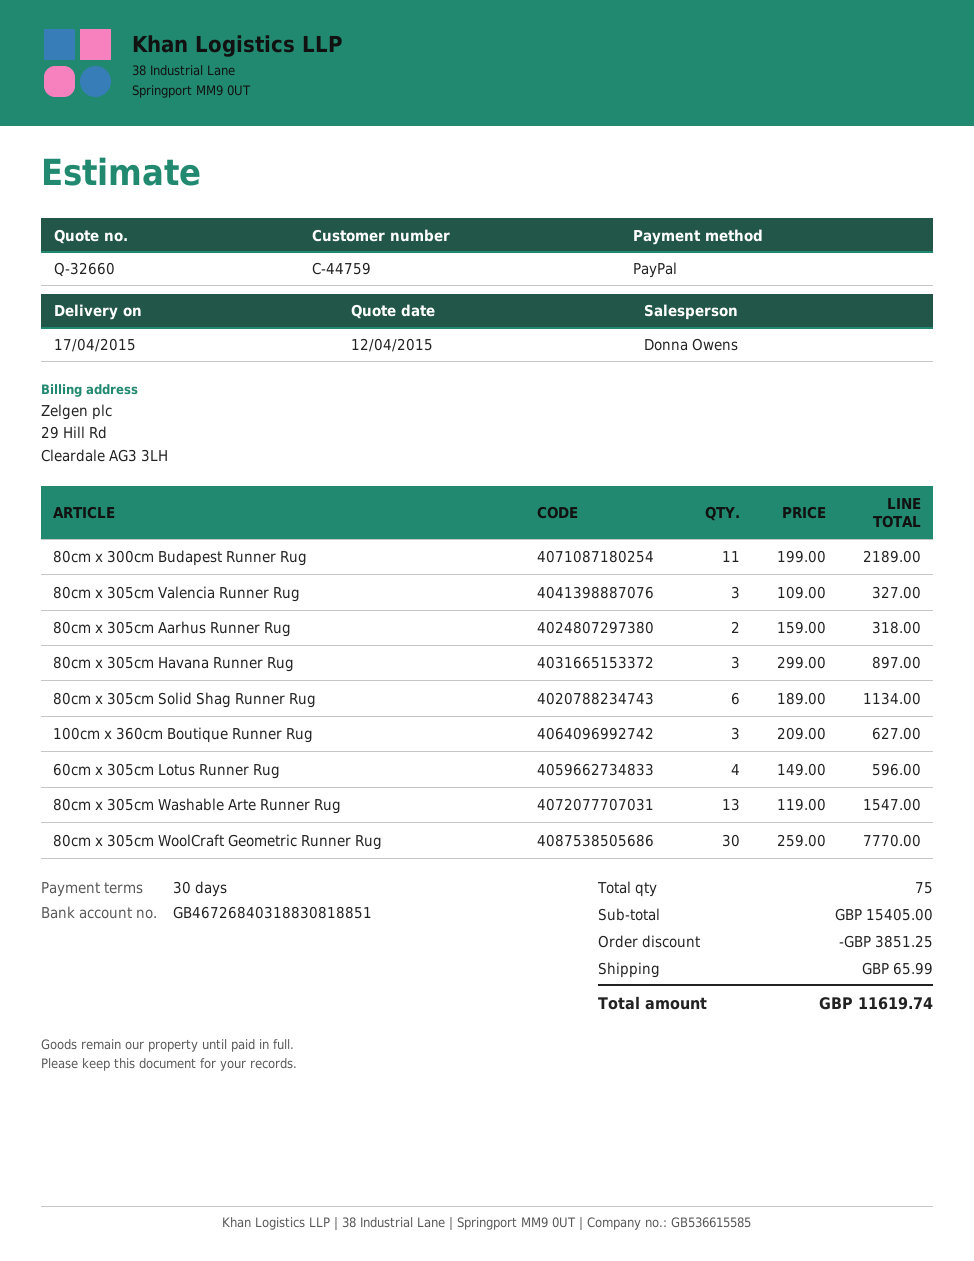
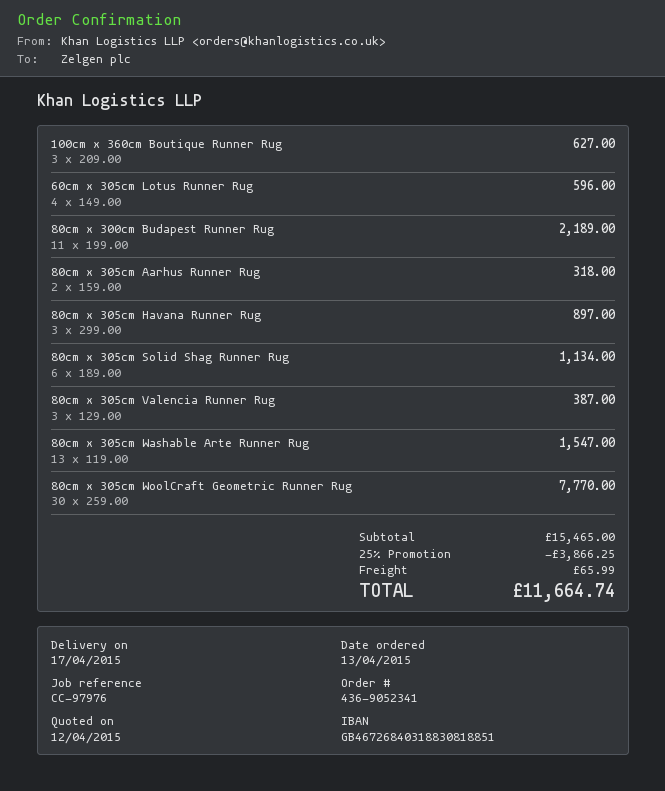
80cm x 305cm Valencia Runner Rug: 3 x 109.00 = 327.00 -> 3 x 129.00 = 387.00
subtotal: 15405.00 -> 15465.00
discount: 3851.25 -> 3866.25
total: 11619.74 -> 11664.74

